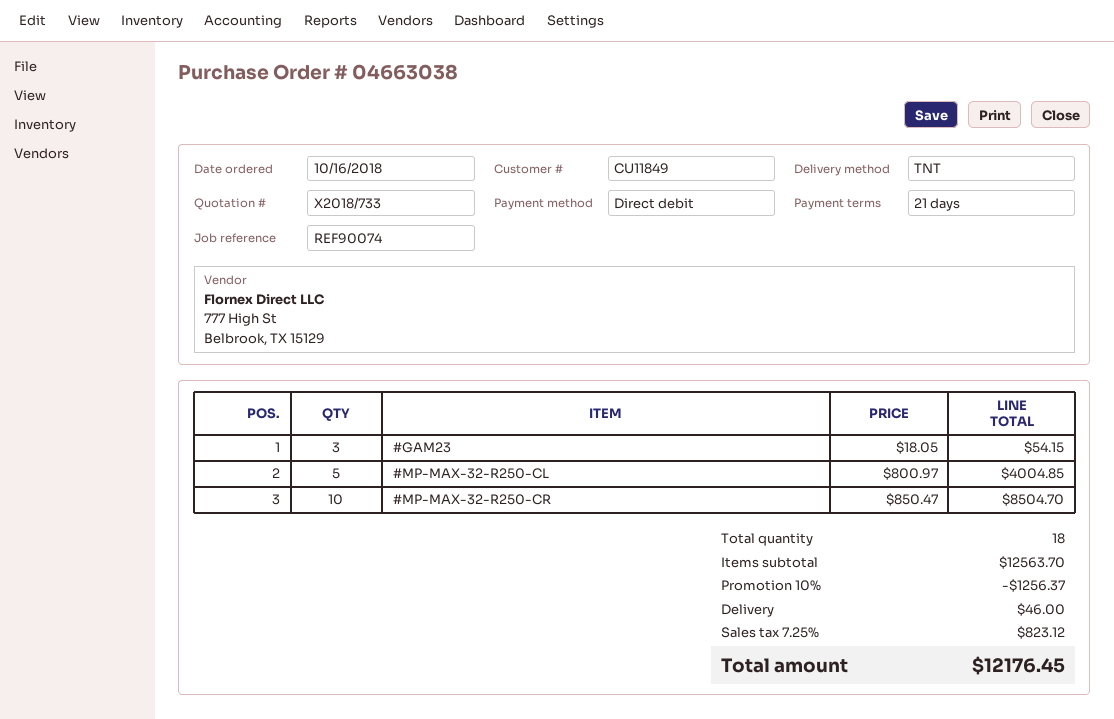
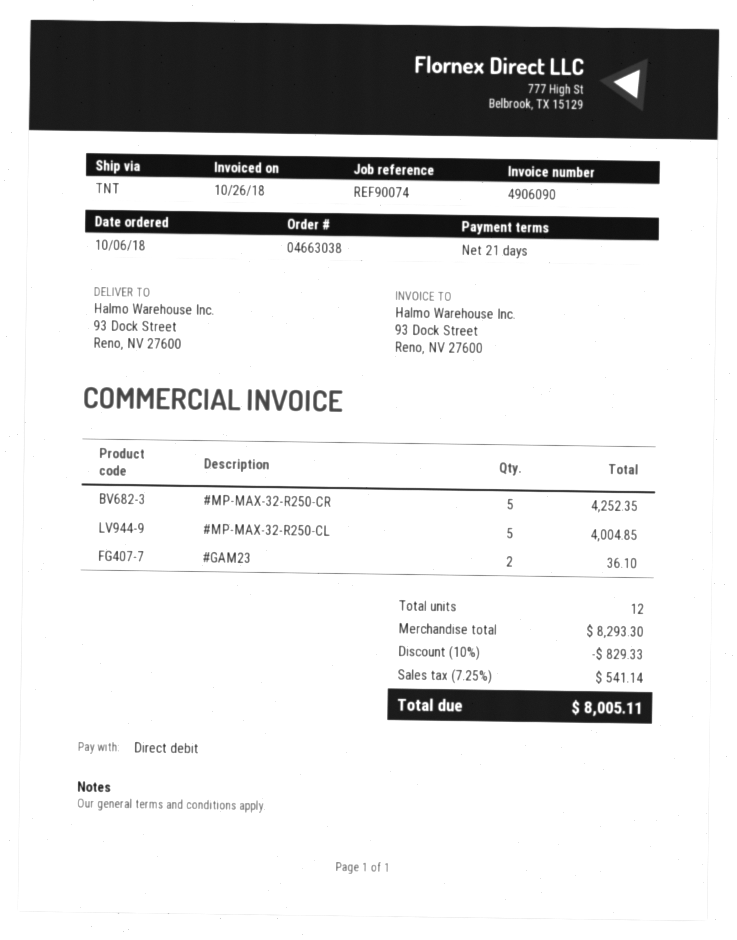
order date: 2018-10-16 -> 2018-10-06
#GAM23: 3 for 54.15 -> 2 for 36.10
#MP-MAX-32-R250-CR: 10 for 8504.70 -> 5 for 4252.35
total quantity: 18 -> 12
subtotal: 12563.70 -> 8293.30
discount: 10% = 1256.37 -> 10% = 829.33
shipping: 46.00 -> none
tax: 7.25% = 823.12 -> 7.25% = 541.14
total: 12176.45 -> 8005.11

